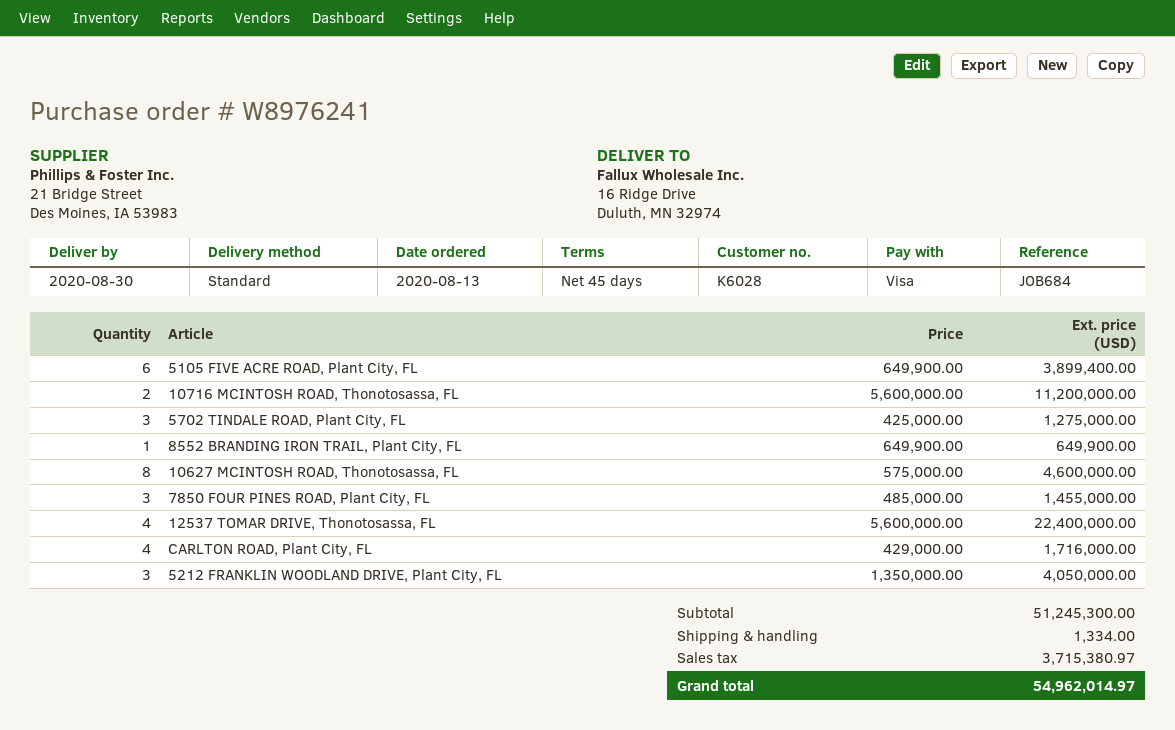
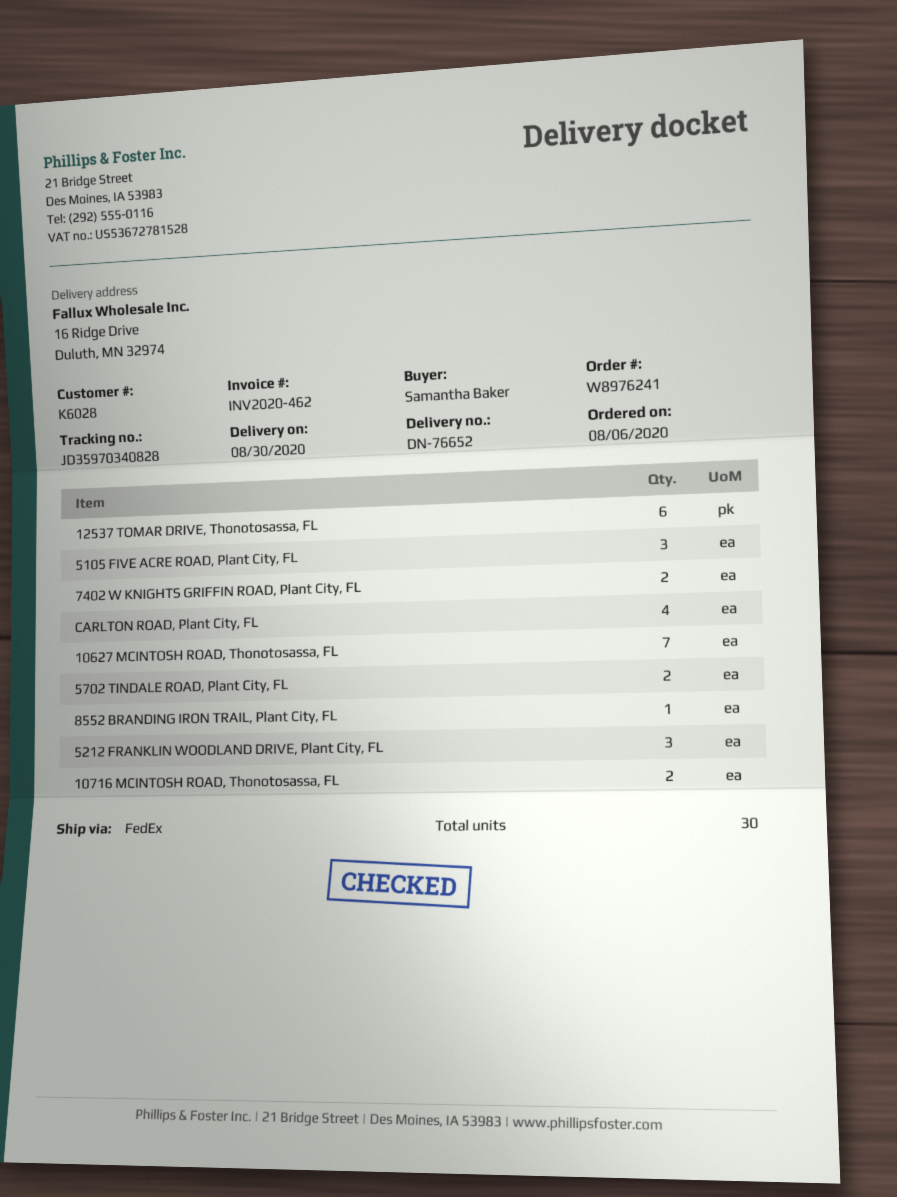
order date: 2020-08-13 -> 2020-08-06
shipping method: standard -> FedEx
5105 FIVE ACRE ROAD, Plant City, FL: 6 -> 3
5702 TINDALE ROAD, Plant City, FL: 3 -> 2
10627 MCINTOSH ROAD, Thonotosassa, FL: 8 -> 7
7850 FOUR PINES ROAD, Plant City, FL: 3 -> none
12537 TOMAR DRIVE, Thonotosassa, FL: 4 -> 6
7402 W KNIGHTS GRIFFIN ROAD, Plant City, FL: none -> 2

